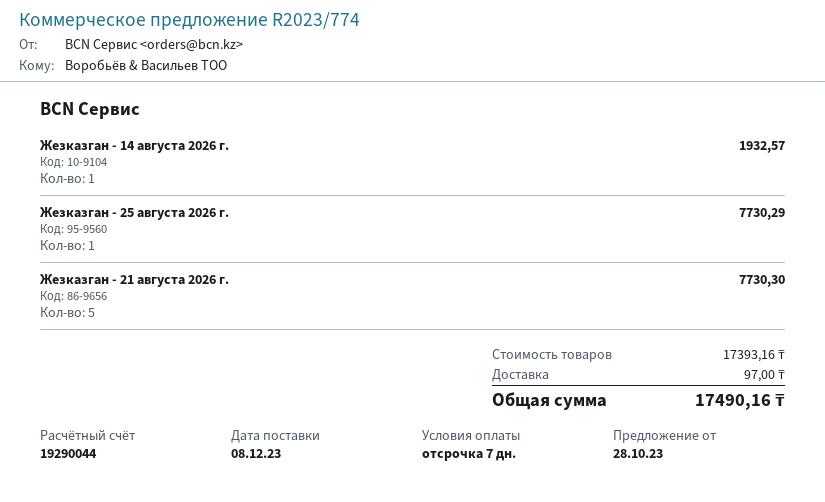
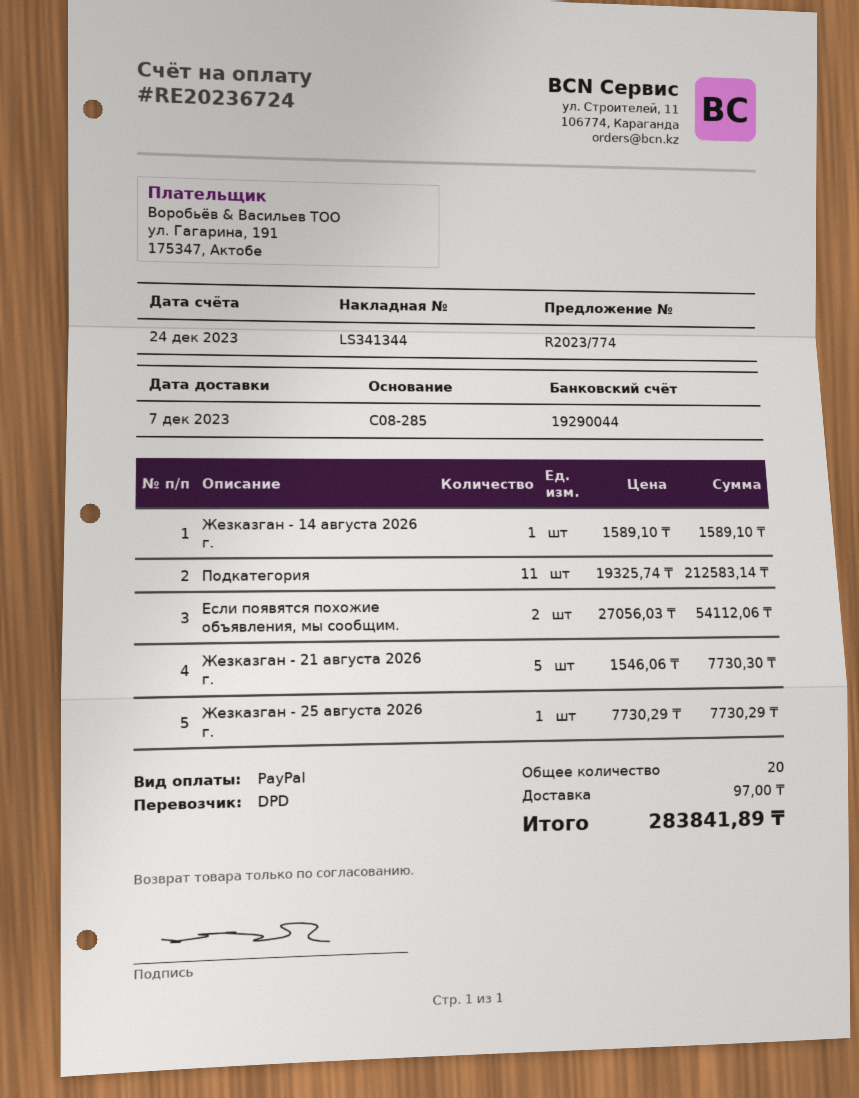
delivery date: 2023-12-08 -> 2023-12-07
Жезказган - 14 августа 2026 г.: 1 for 1932.57 -> 1 for 1589.10
Подкатегория: none -> 11 for 212583.14
Если появятся похожие объявления, мы сообщим.: none -> 2 for 54112.06
total: 17490.16 -> 283841.89

